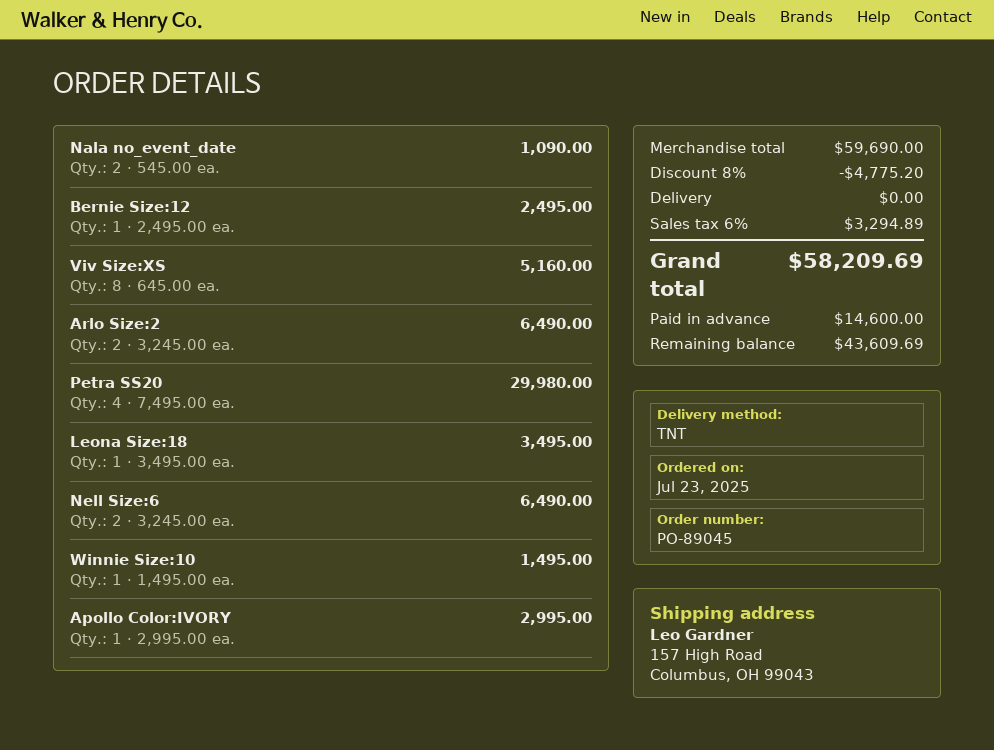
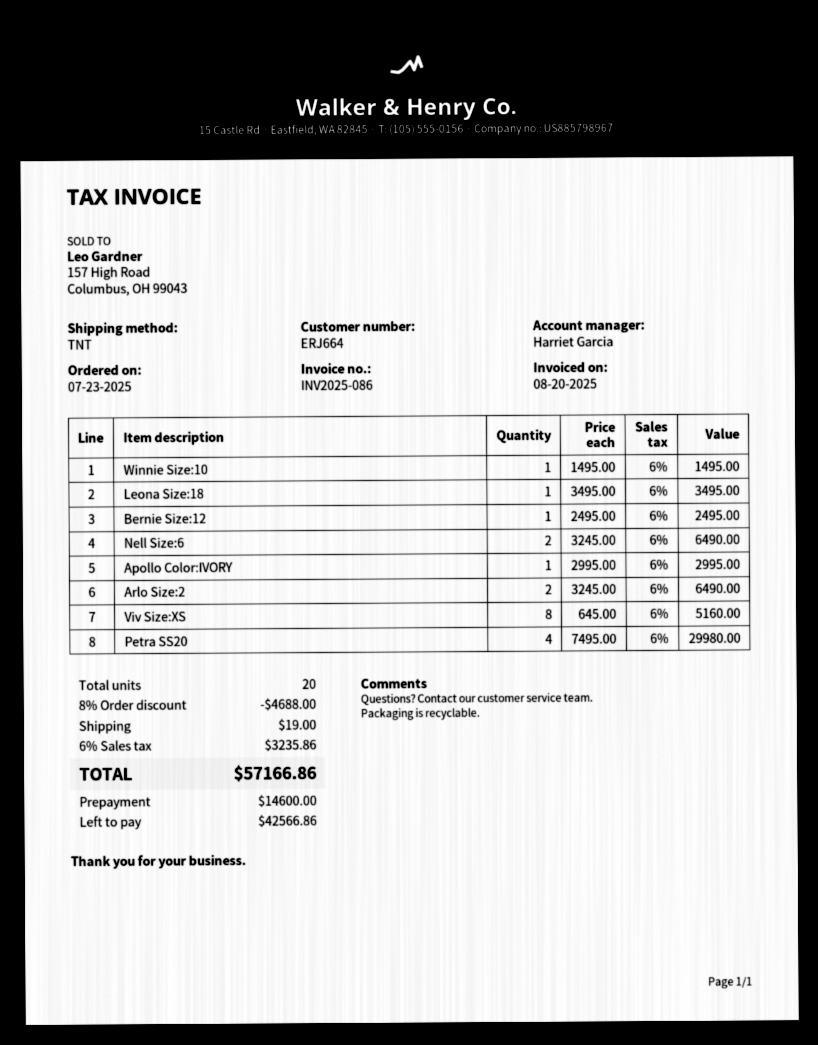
Nala no_event_date: 2 x 545.00 = 1090.00 -> none
discount: 8% = 4775.20 -> 8% = 4688.00
shipping: 0.00 -> 19.00
tax: 6% = 3294.89 -> 6% = 3235.86
total: 58209.69 -> 57166.86
balance: 43609.69 -> 42566.86

